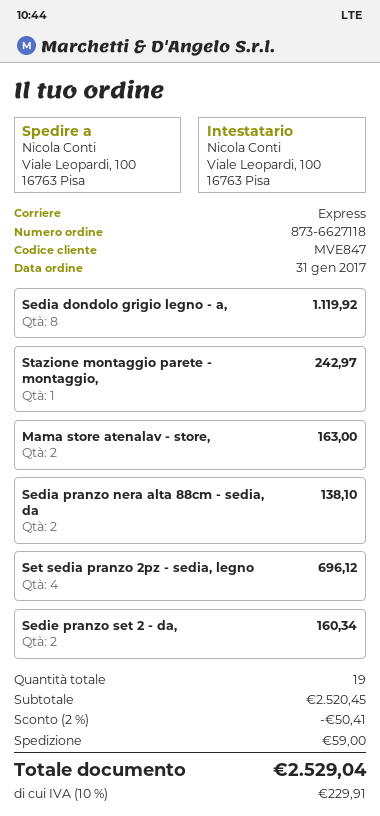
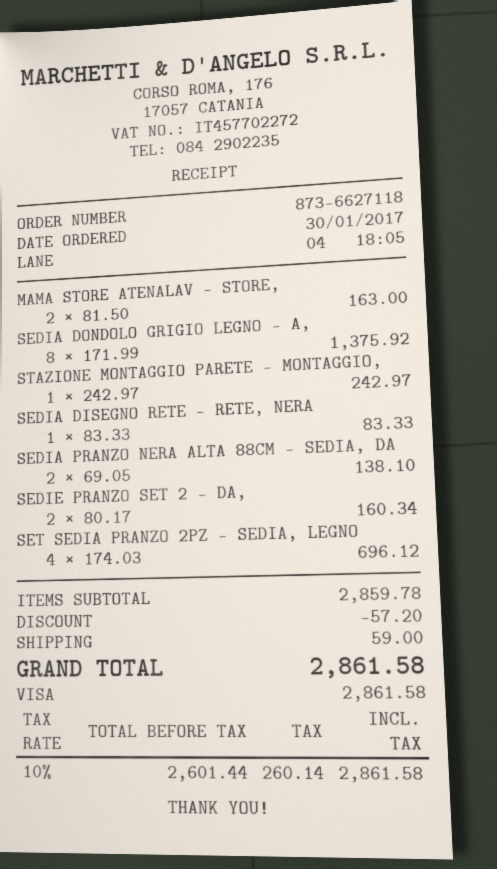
order date: 2017-01-31 -> 2017-01-30
Sedia dondolo grigio legno - a,: 8 for 1119.92 -> 8 for 1375.92
SEDIA DISEGNO RETE - RETE, NERA: none -> 1 for 83.33
subtotal: 2520.45 -> 2859.78
discount: 50.41 -> 57.20
tax: 10% = 229.91 -> 10% = 260.14
total: 2529.04 -> 2861.58

